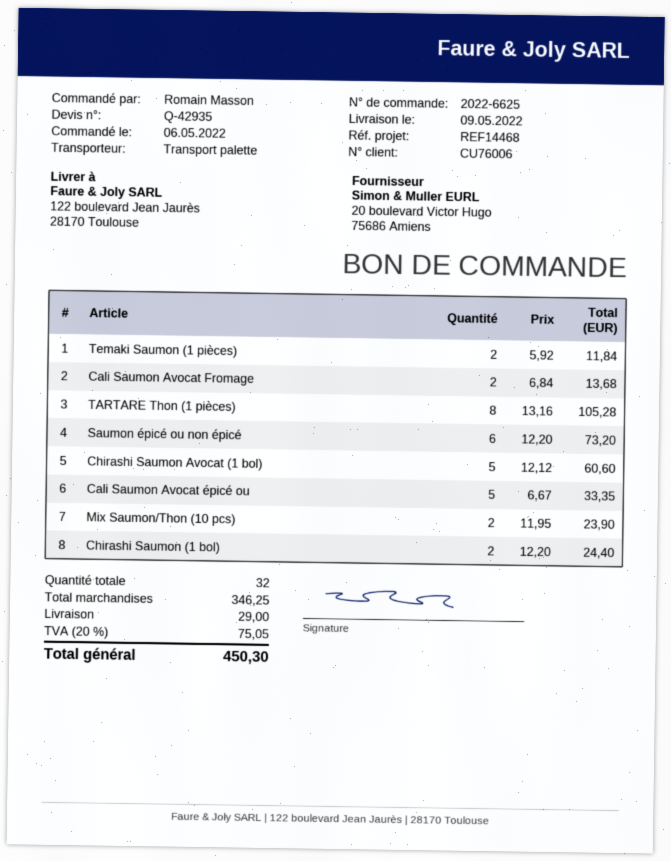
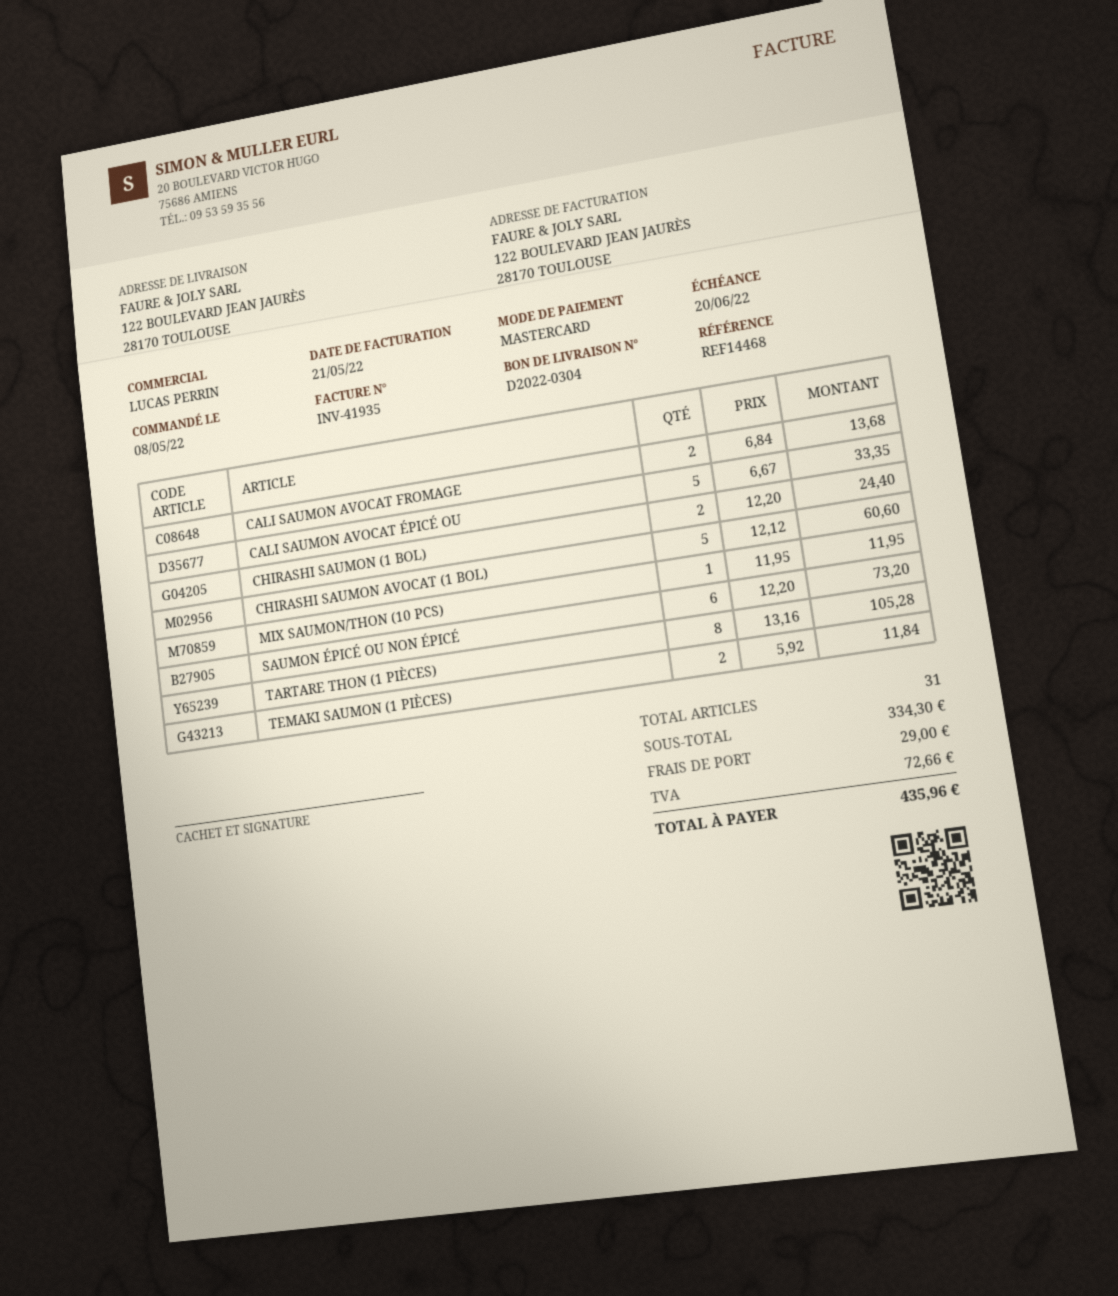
order date: 2022-05-06 -> 2022-05-08
Mix Saumon/Thon (10 pcs): 2 x 11.95 = 23.90 -> 1 x 11.95 = 11.95
total quantity: 32 -> 31
subtotal: 346.25 -> 334.30
tax: 75.05 -> 72.66
total: 450.30 -> 435.96

